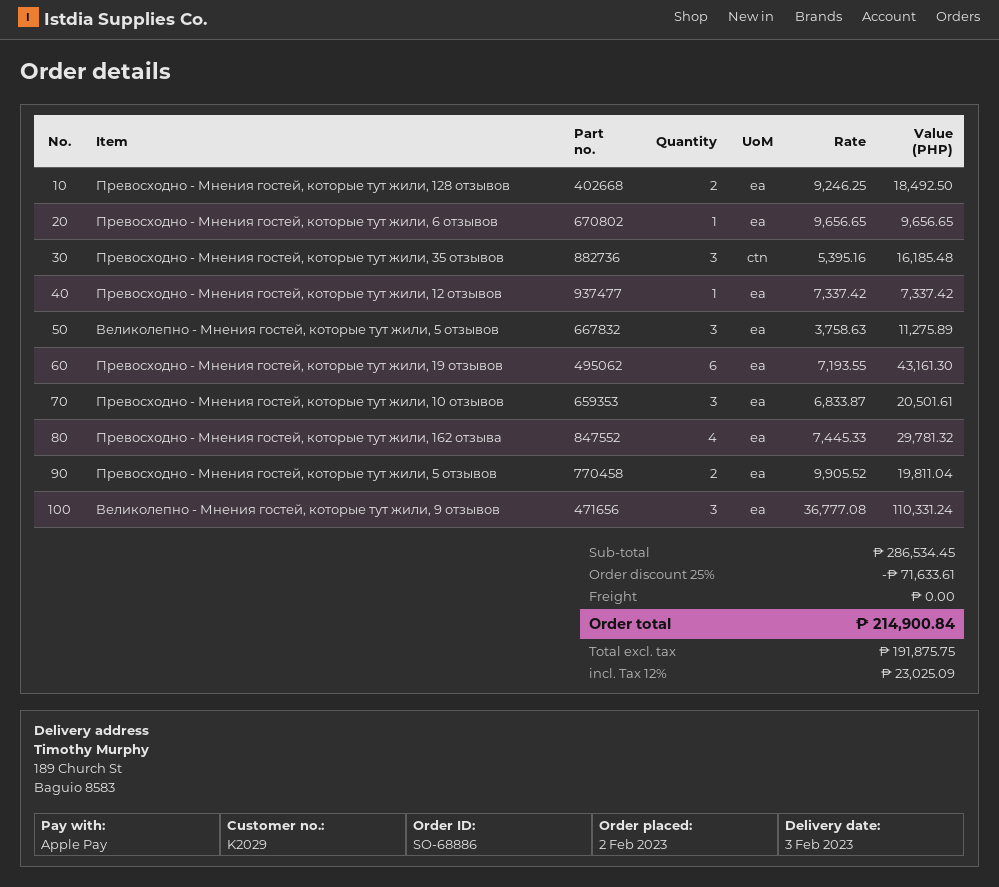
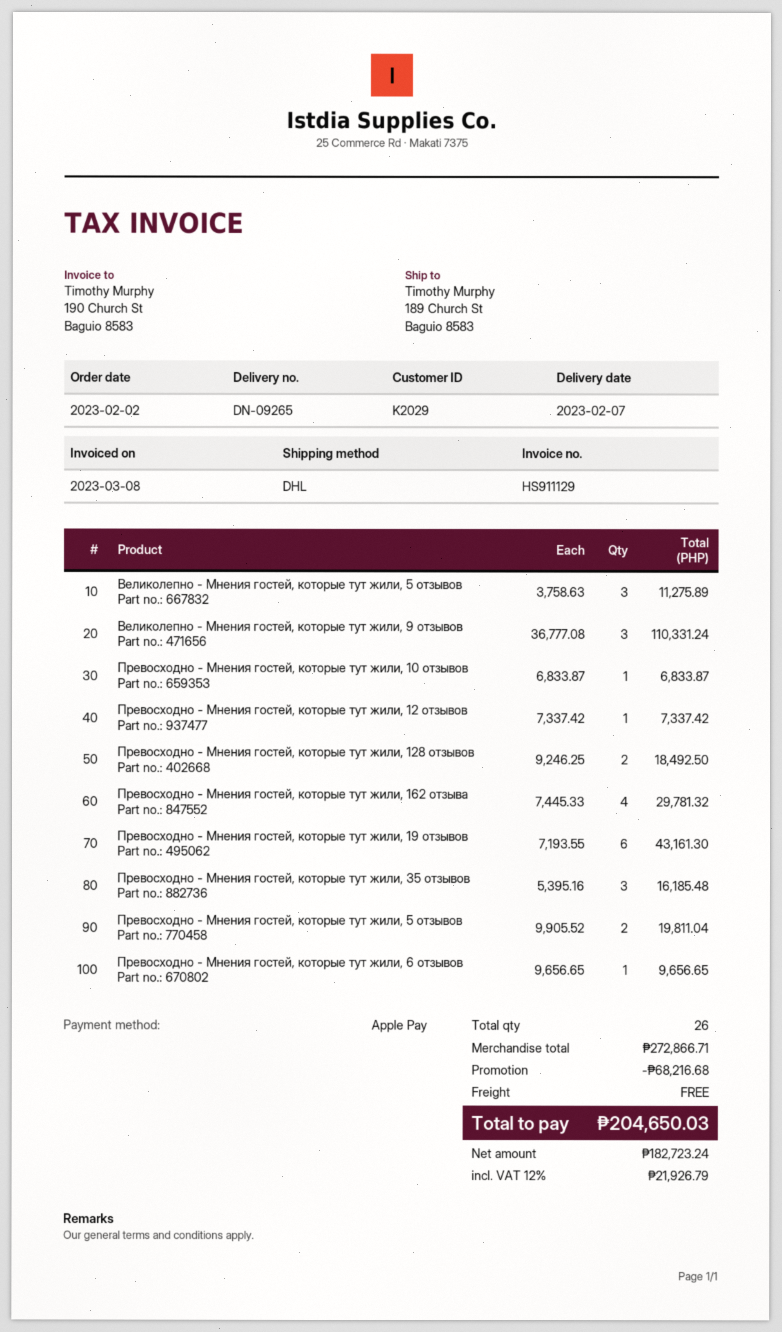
delivery date: 2023-02-03 -> 2023-02-07
Превосходно - Мнения гостей, которые тут жили, 10 отзывов: 3 x 6833.87 = 20501.61 -> 1 x 6833.87 = 6833.87
subtotal: 286534.45 -> 272866.71
discount: 71633.61 -> 68216.68
net: 191875.75 -> 182723.24
tax: 12% = 23025.09 -> 12% = 21926.79
total: 214900.84 -> 204650.03

